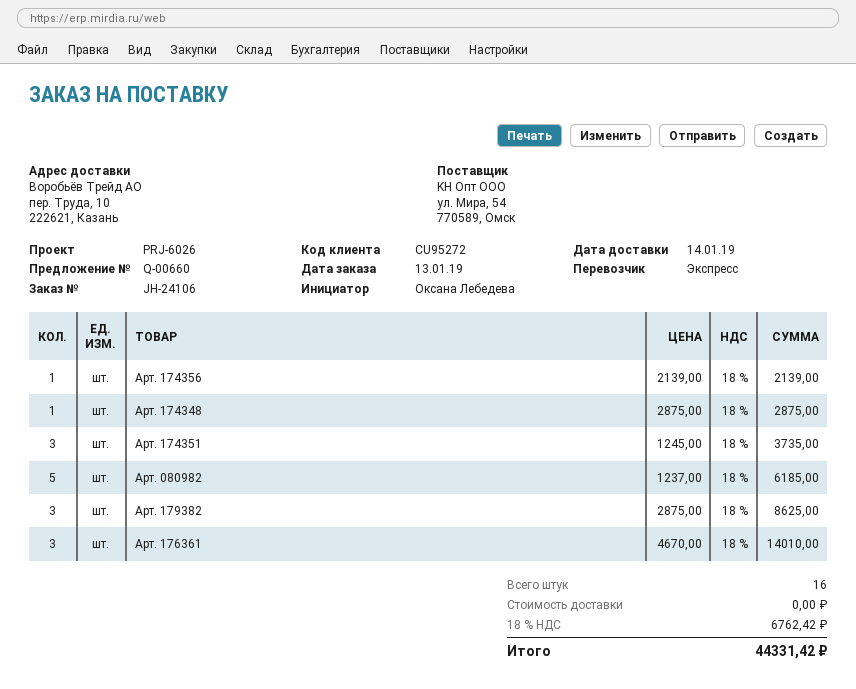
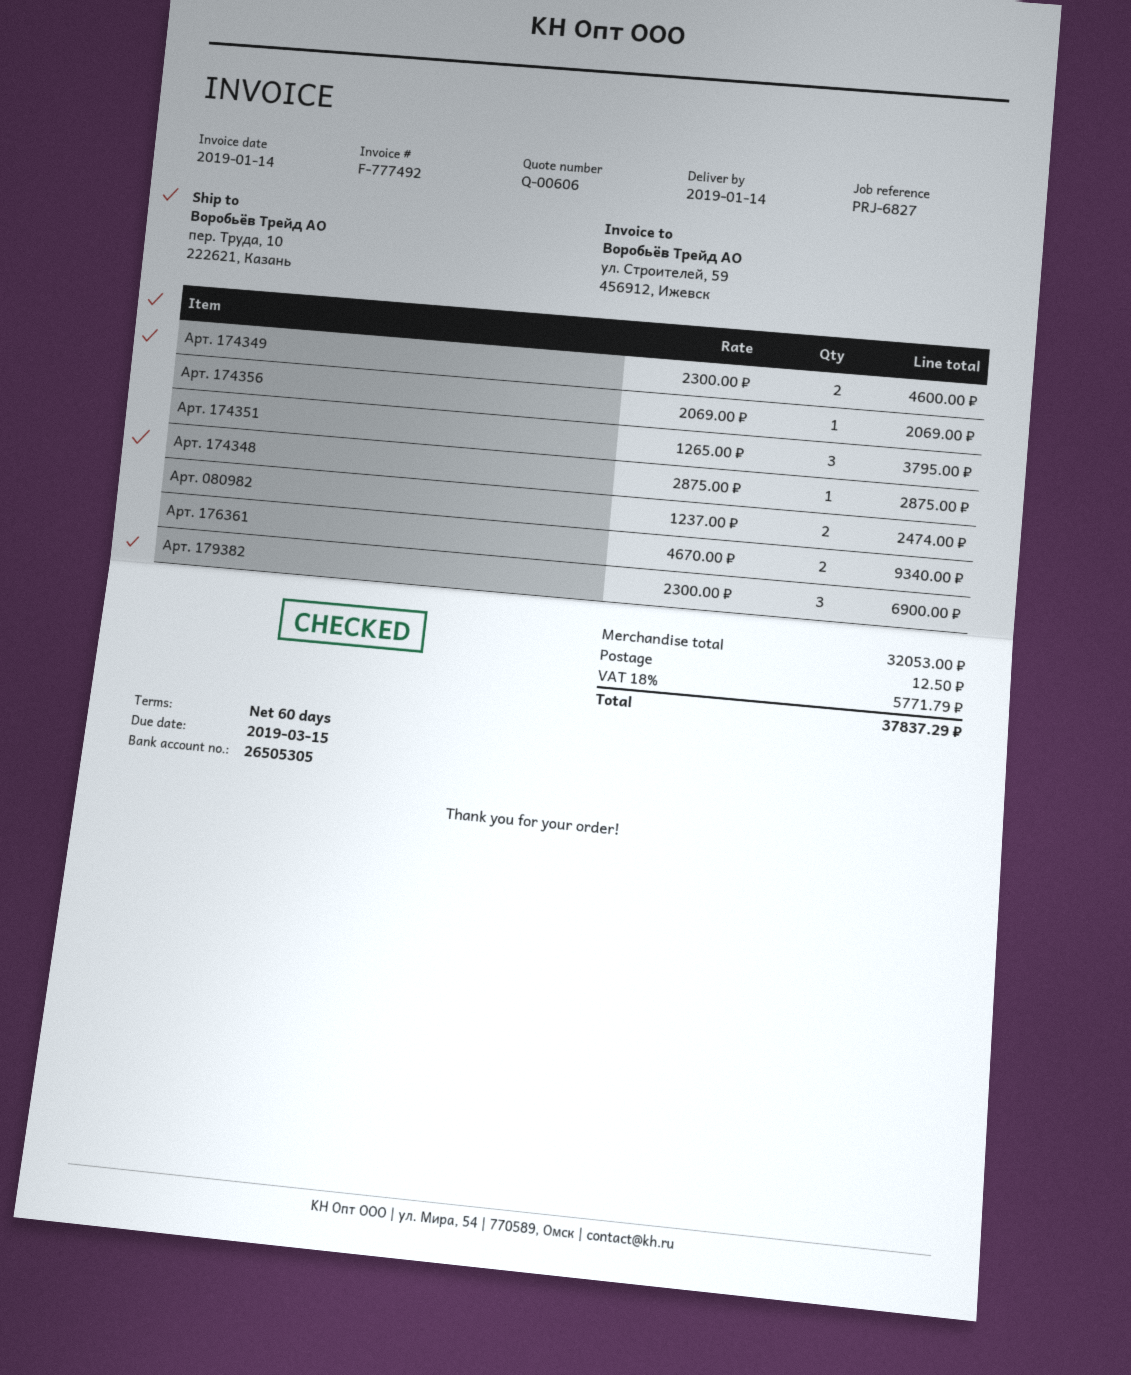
quote number: Q-00660 -> Q-00606
reference: PRJ-6026 -> PRJ-6827
Арт. 174356: 1 x 2139.00 = 2139.00 -> 1 x 2069.00 = 2069.00
Арт. 174351: 3 x 1245.00 = 3735.00 -> 3 x 1265.00 = 3795.00
Арт. 080982: 5 x 1237.00 = 6185.00 -> 2 x 1237.00 = 2474.00
Арт. 179382: 3 x 2875.00 = 8625.00 -> 3 x 2300.00 = 6900.00
Арт. 176361: 3 x 4670.00 = 14010.00 -> 2 x 4670.00 = 9340.00
Арт. 174349: none -> 2 x 2300.00 = 4600.00
shipping: 0.00 -> 12.50
tax: 18% = 6762.42 -> 18% = 5771.79
total: 44331.42 -> 37837.29

